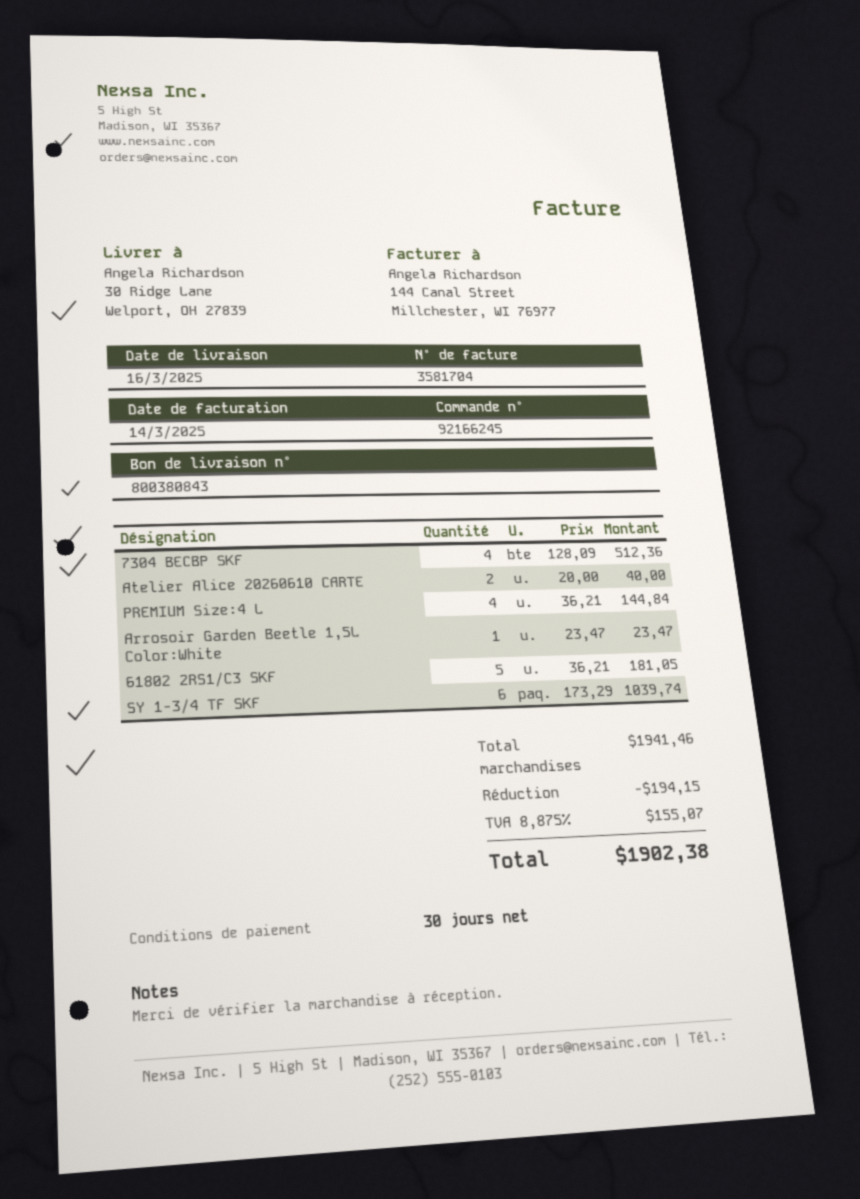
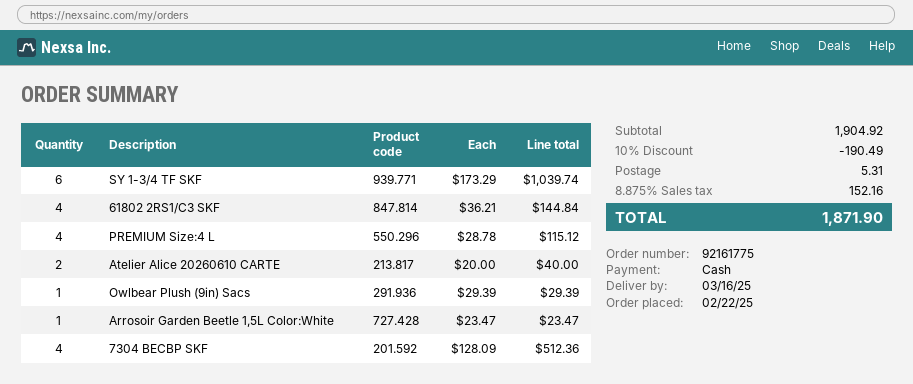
order number: 92166245 -> 92161775
PREMIUM Size:4 L: 4 x 36.21 = 144.84 -> 4 x 28.78 = 115.12
61802 2RS1/C3 SKF: 5 x 36.21 = 181.05 -> 4 x 36.21 = 144.84
Owlbear Plush (9in) Sacs: none -> 1 x 29.39 = 29.39
subtotal: 1941.46 -> 1904.92
discount: 194.15 -> 190.49
shipping: none -> 5.31
tax: 8.875% = 155.07 -> 8.875% = 152.16
total: 1902.38 -> 1871.90

